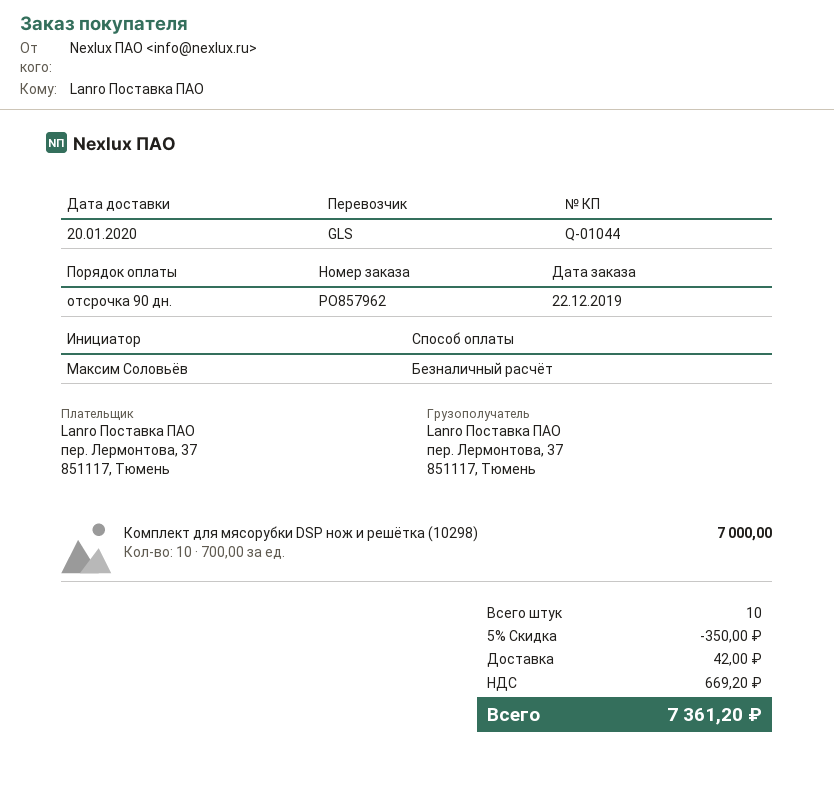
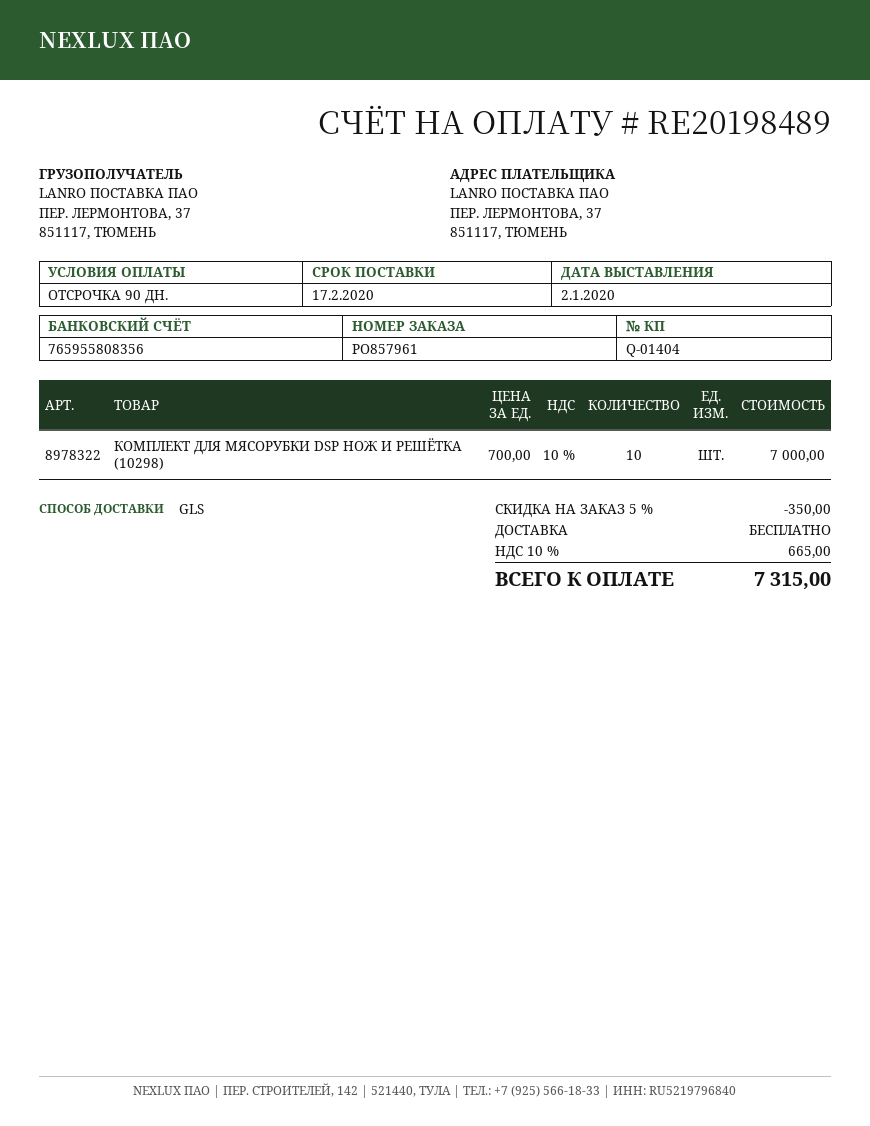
quote number: Q-01044 -> Q-01404
order number: PO857962 -> PO857961
delivery date: 2020-01-20 -> 2020-02-17
shipping: 42.00 -> 0.00
tax: 669.20 -> 665.00
total: 7361.20 -> 7315.00

